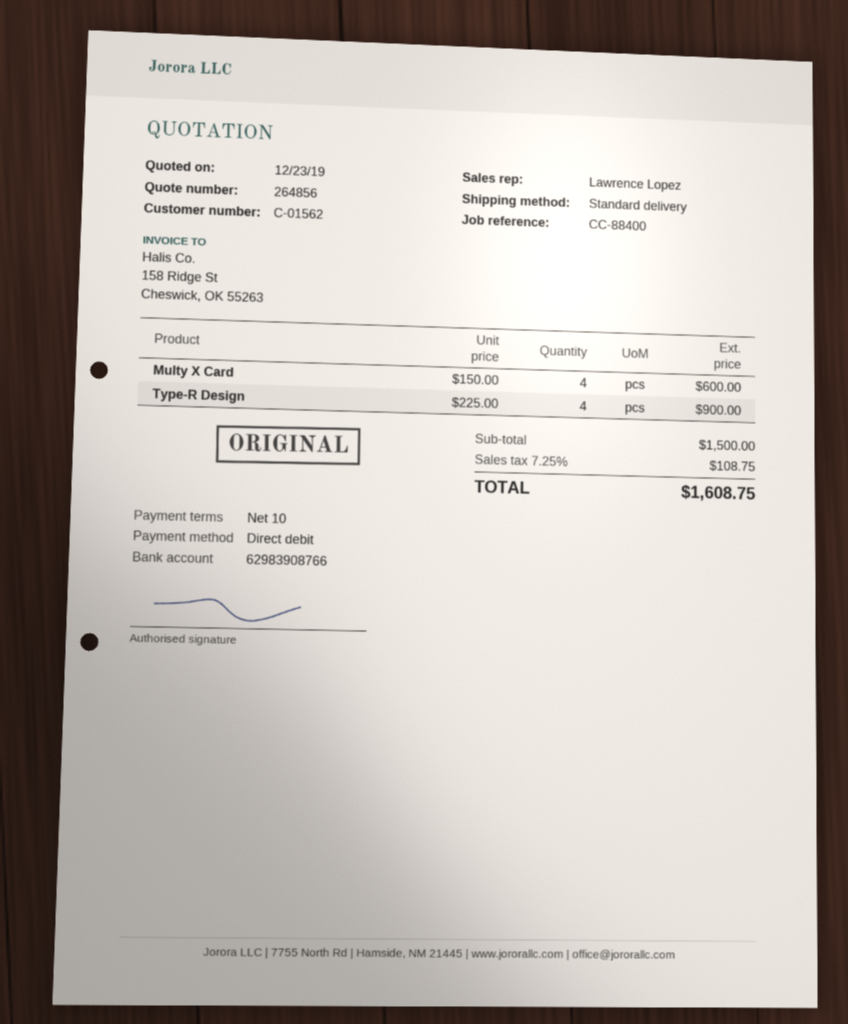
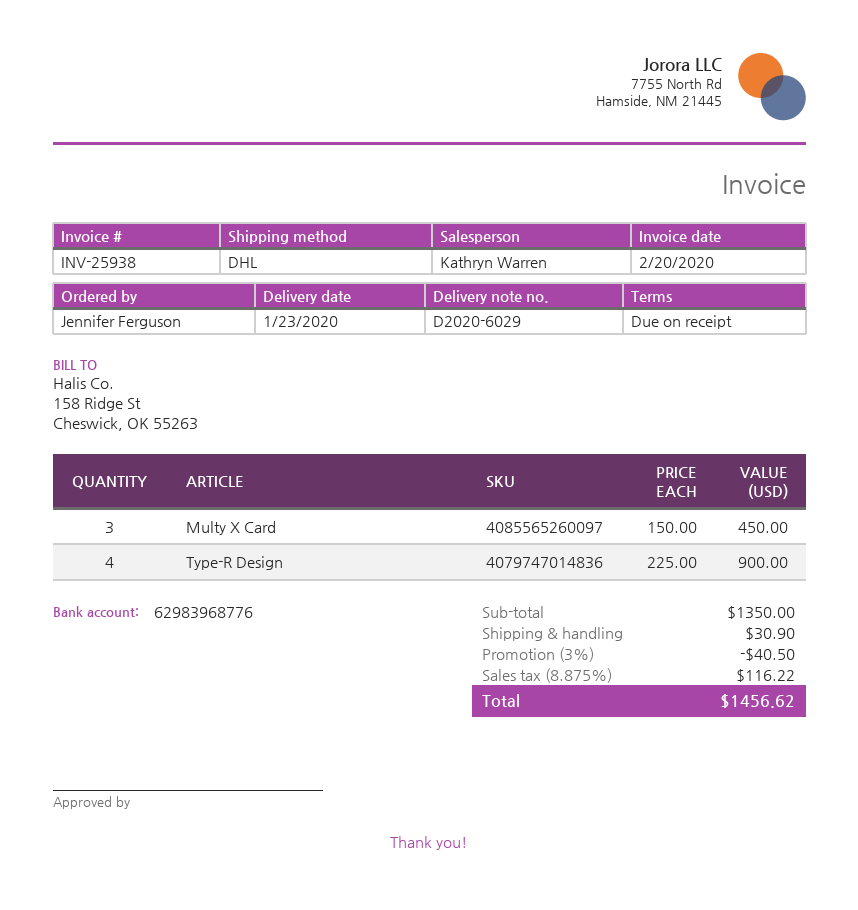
payment terms: 10 days -> on receipt
sales rep: Lawrence Lopez -> Kathryn Warren
bank account: 62983908766 -> 62983968776
shipping method: standard -> DHL
Multy X Card: 4 x 150.00 = 600.00 -> 3 x 150.00 = 450.00
subtotal: 1500.00 -> 1350.00
discount: none -> 3% = 40.50
shipping: none -> 30.90
tax: 7.25% = 108.75 -> 8.875% = 116.22
total: 1608.75 -> 1456.62

